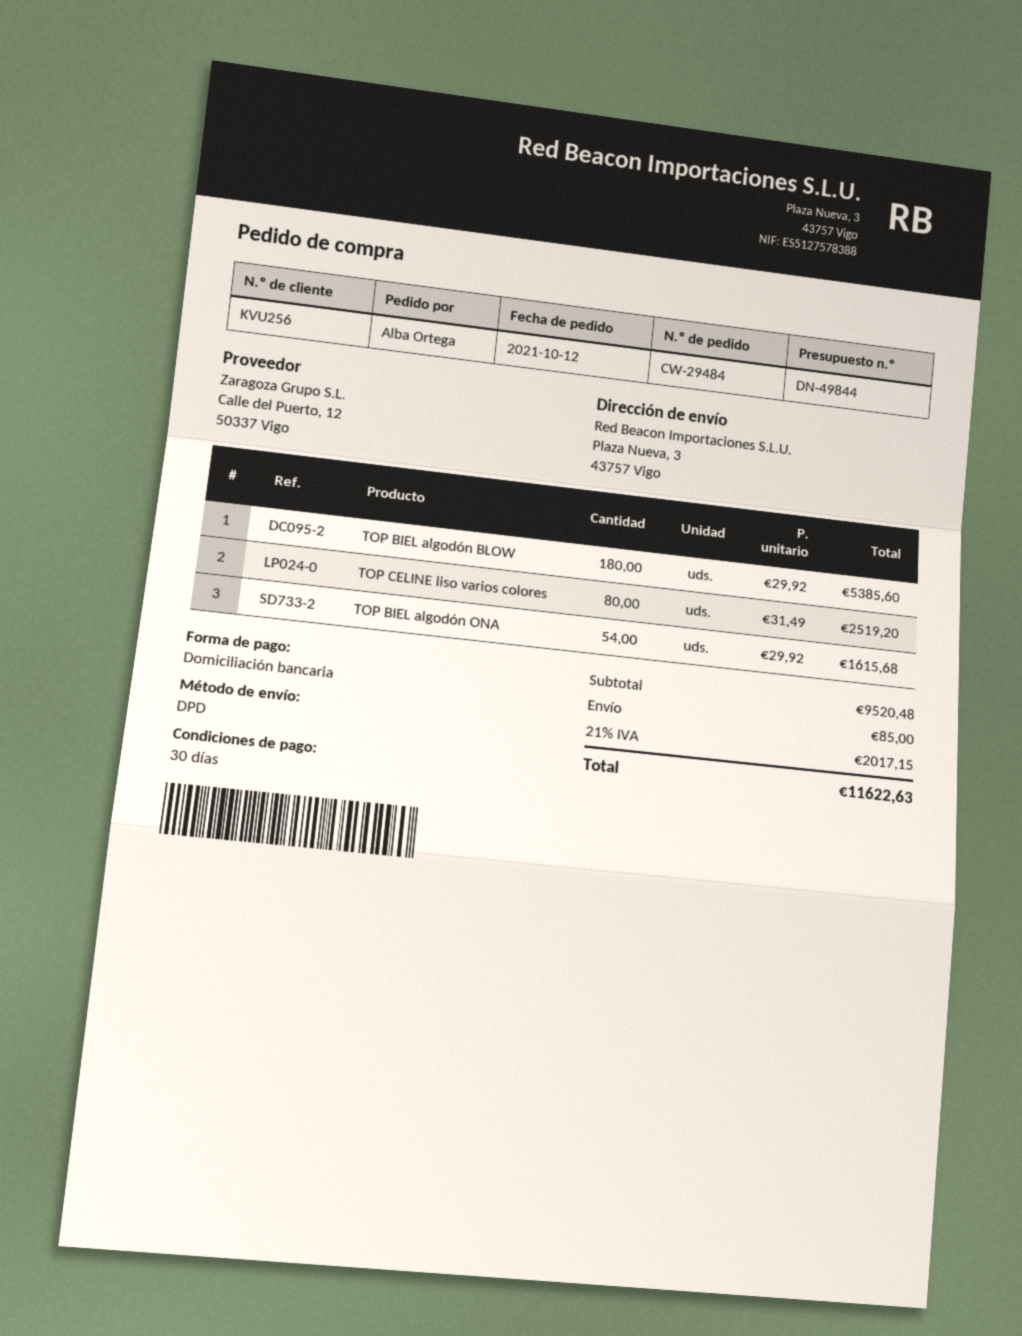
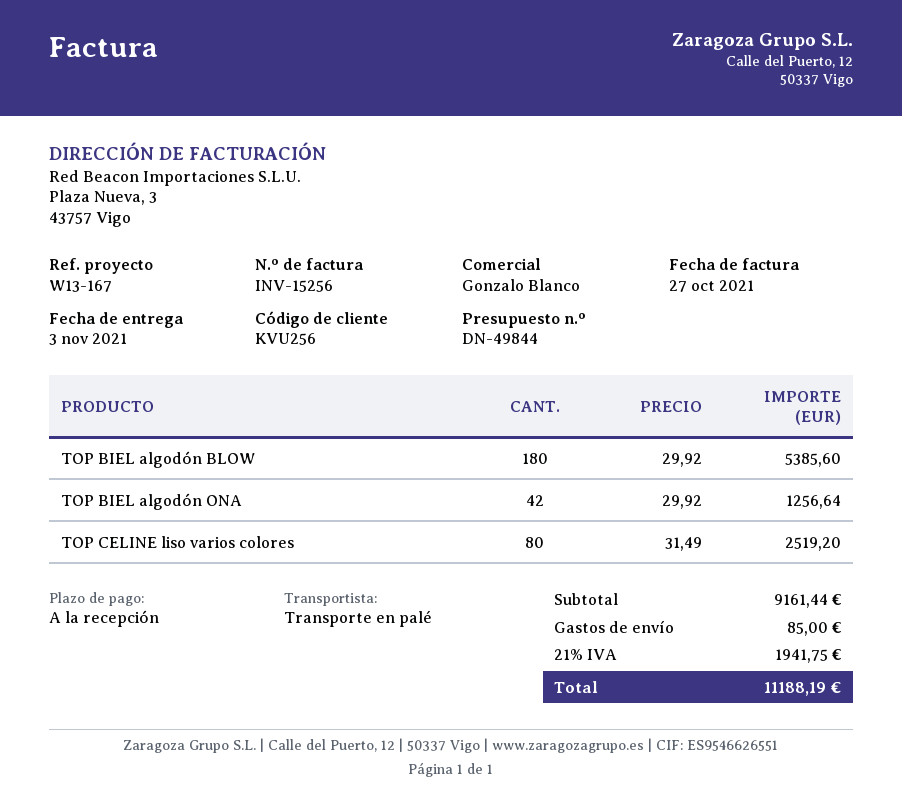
payment terms: 30 days -> on receipt
shipping method: DPD -> pallet freight
TOP BIEL algodón ONA: 54 x 29.92 = 1615.68 -> 42 x 29.92 = 1256.64
subtotal: 9520.48 -> 9161.44
tax: 21% = 2017.15 -> 21% = 1941.75
total: 11622.63 -> 11188.19

